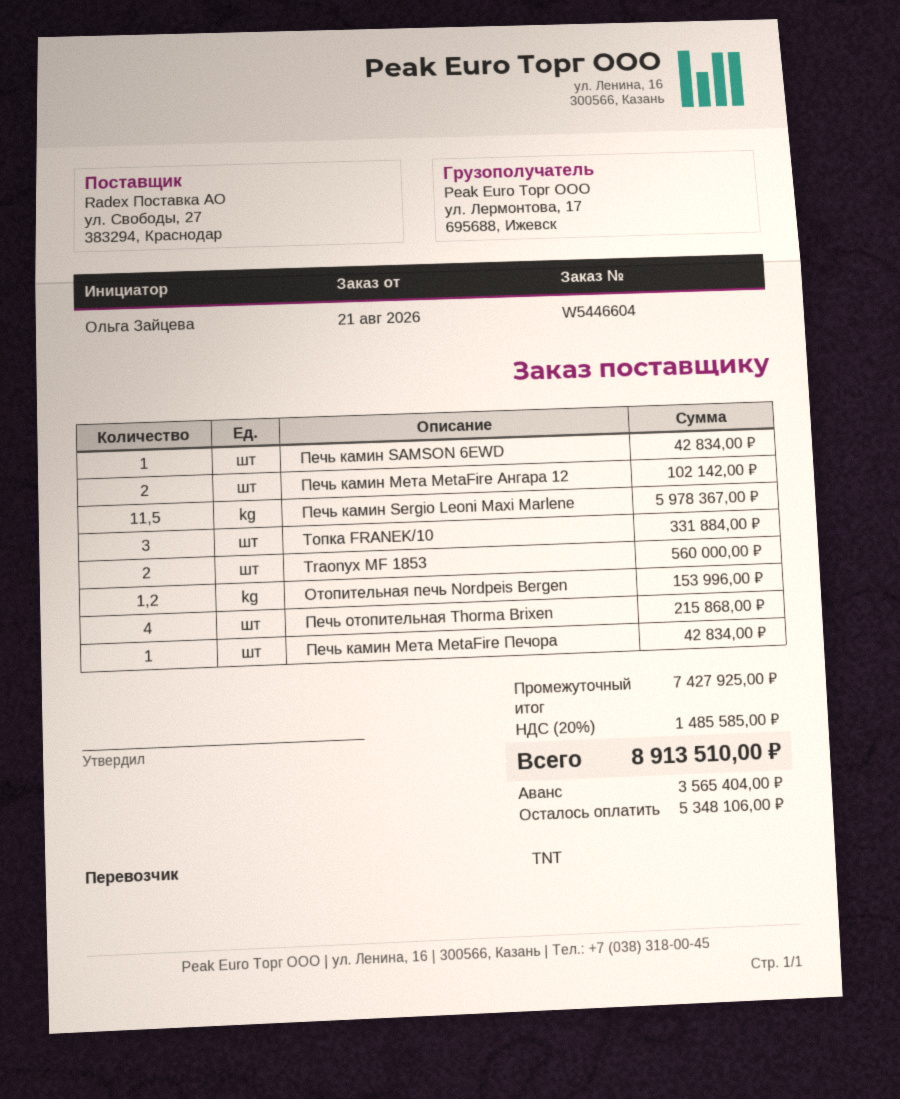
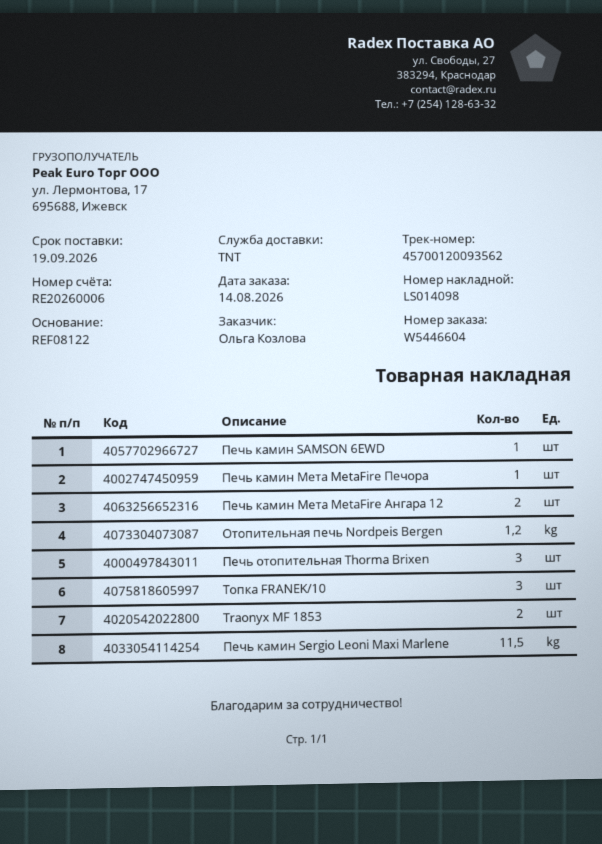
order date: 2026-08-21 -> 2026-08-14
ordered by: Ольга Зайцева -> Ольга Козлова
Печь отопительная Thorma Brixen: 4 -> 3

